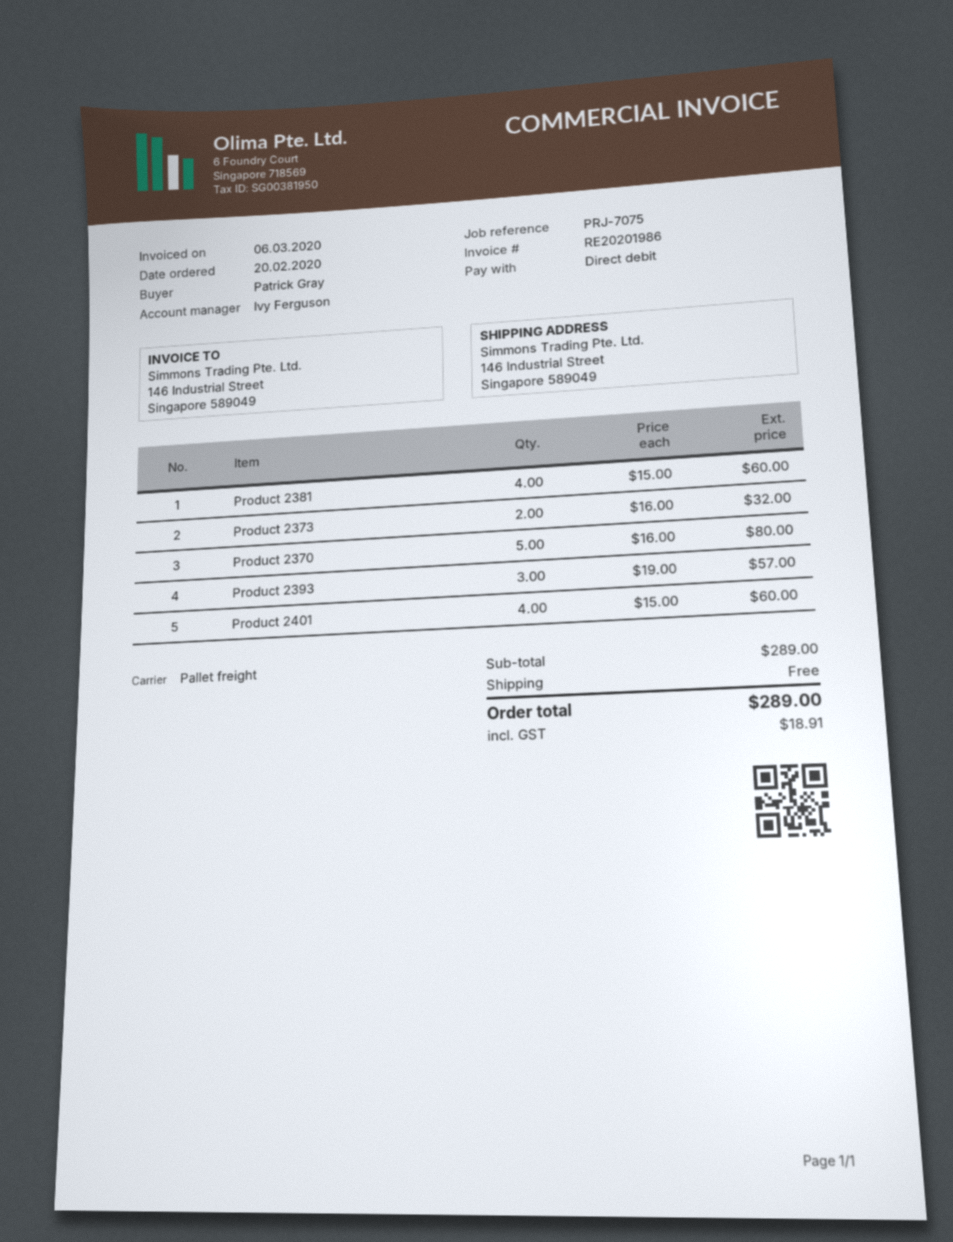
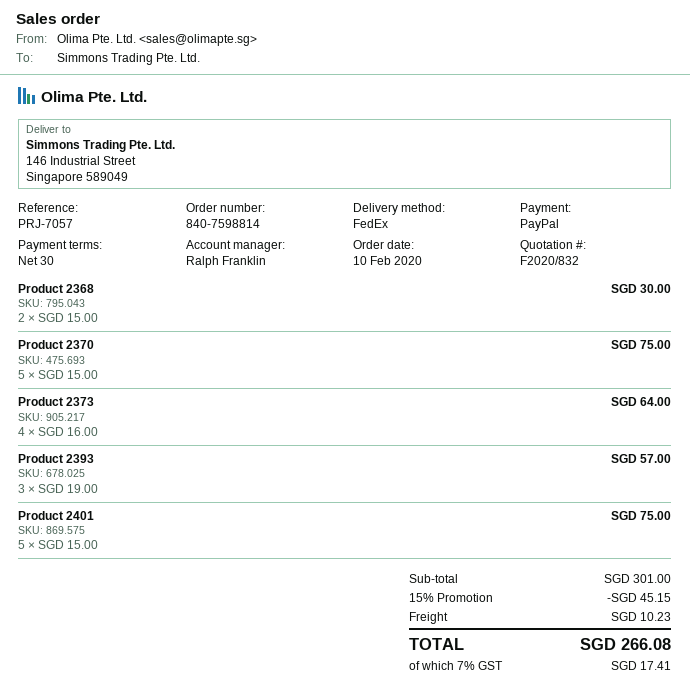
order date: 2020-02-20 -> 2020-02-10
reference: PRJ-7075 -> PRJ-7057
sales rep: Ivy Ferguson -> Ralph Franklin
payment method: direct debit -> PayPal
shipping method: pallet freight -> FedEx
Product 2381: 4 x 15.00 = 60.00 -> none
Product 2373: 2 x 16.00 = 32.00 -> 4 x 16.00 = 64.00
Product 2370: 5 x 16.00 = 80.00 -> 5 x 15.00 = 75.00
Product 2401: 4 x 15.00 = 60.00 -> 5 x 15.00 = 75.00
Product 2368: none -> 2 x 15.00 = 30.00
subtotal: 289.00 -> 301.00
discount: none -> 15% = 45.15
shipping: 0.00 -> 10.23
tax: 18.91 -> 17.41
total: 289.00 -> 266.08

